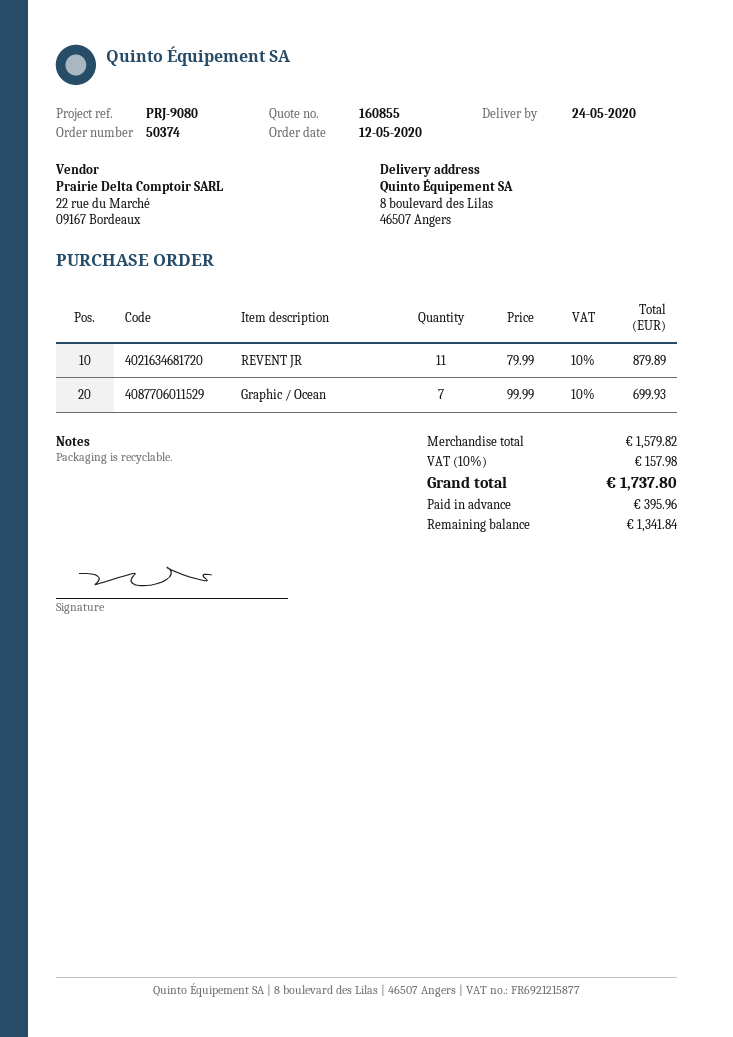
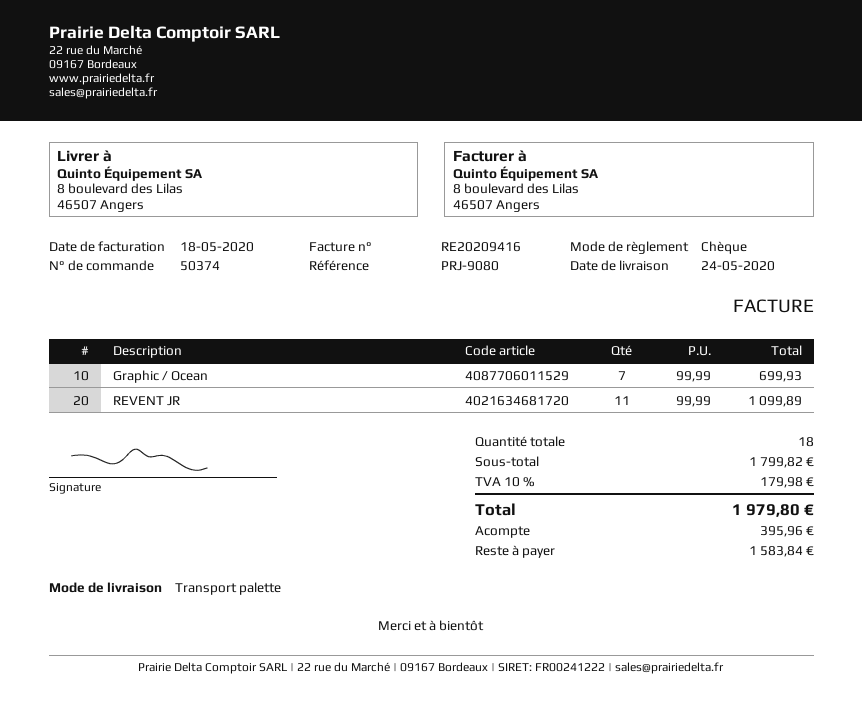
REVENT JR: 11 x 79.99 = 879.89 -> 11 x 99.99 = 1099.89
subtotal: 1579.82 -> 1799.82
tax: 10% = 157.98 -> 10% = 179.98
total: 1737.80 -> 1979.80
balance: 1341.84 -> 1583.84

